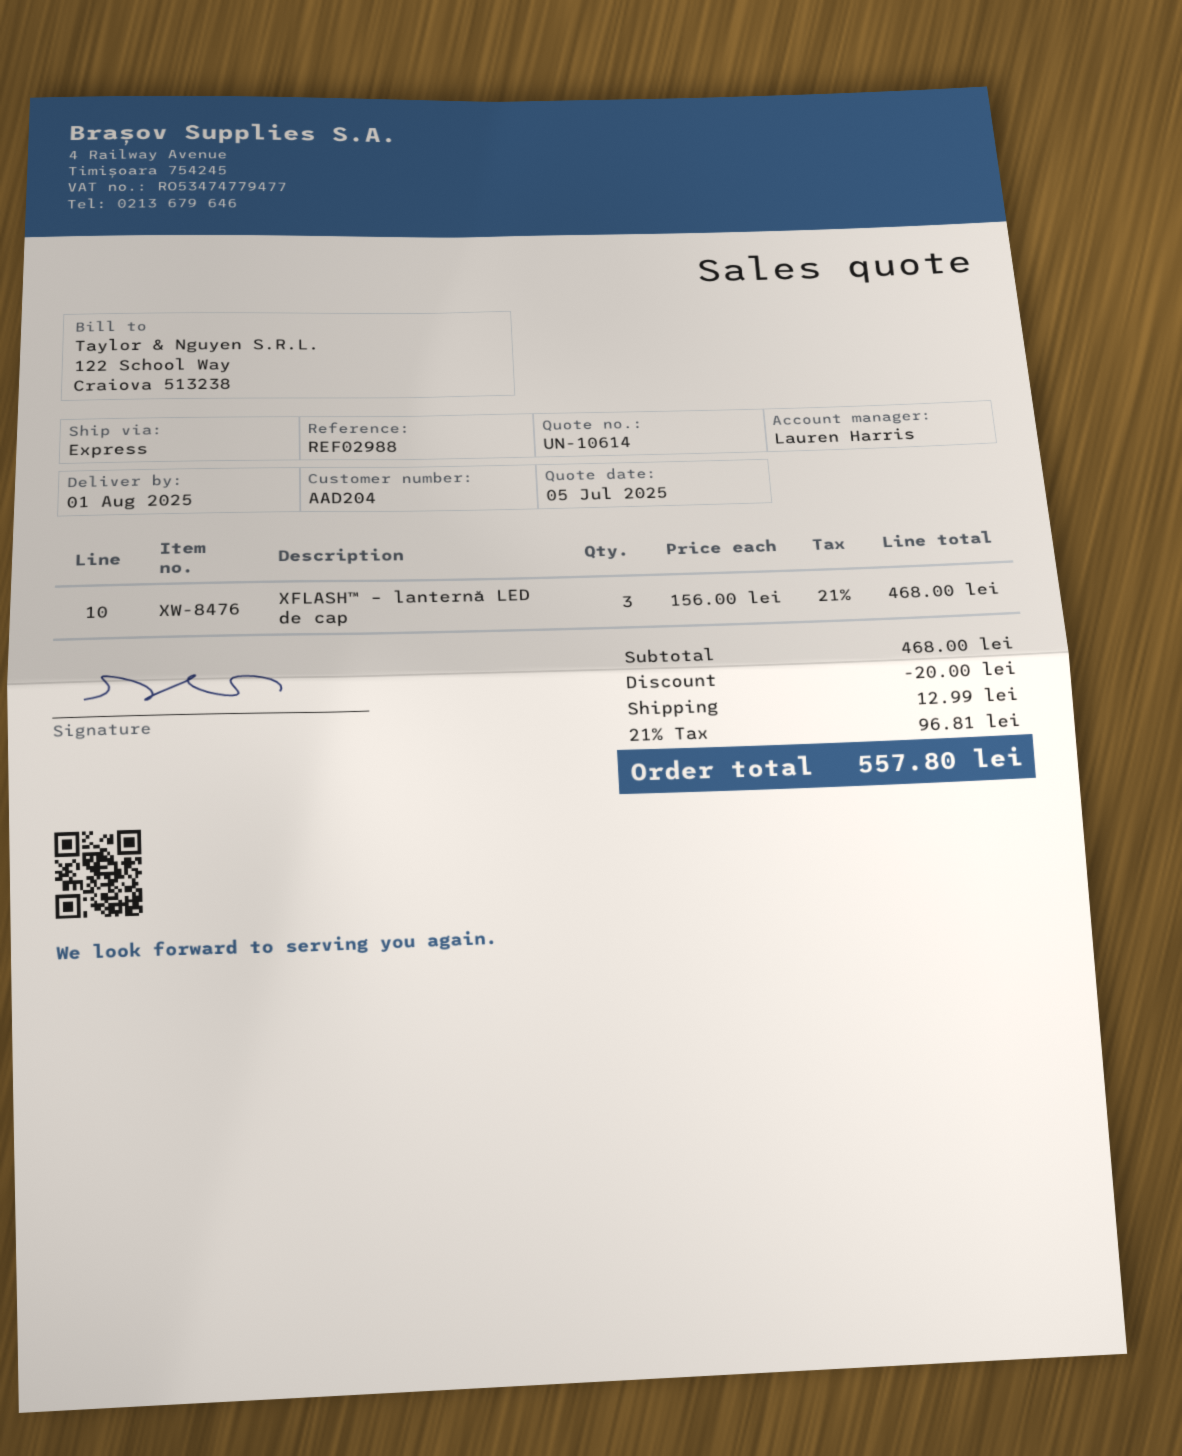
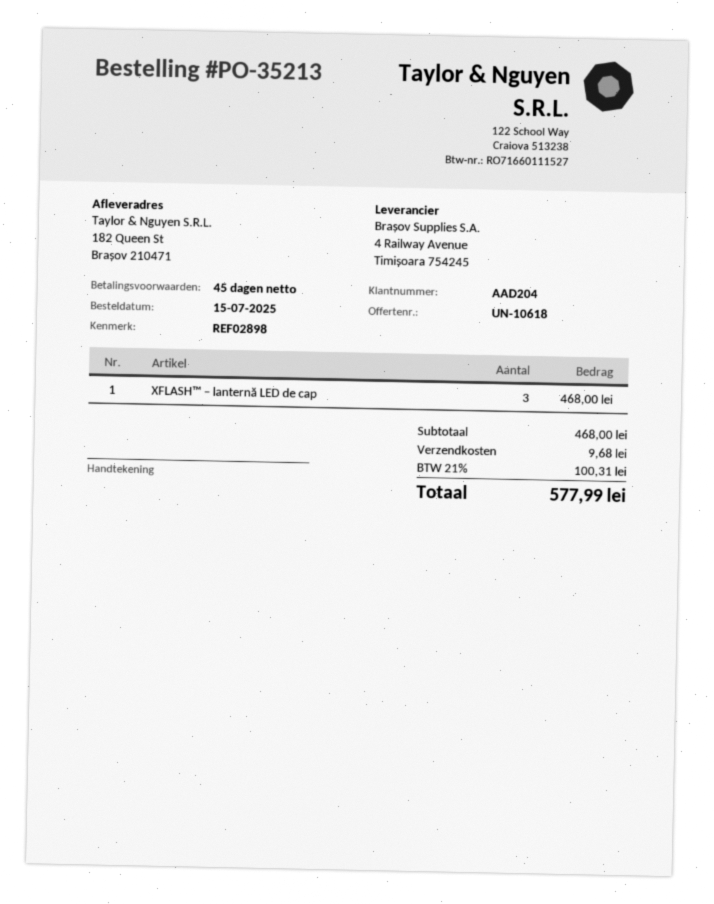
quote number: UN-10614 -> UN-10618
reference: REF02988 -> REF02898
discount: 20.00 -> none
shipping: 12.99 -> 9.68
tax: 21% = 96.81 -> 21% = 100.31
total: 557.80 -> 577.99

